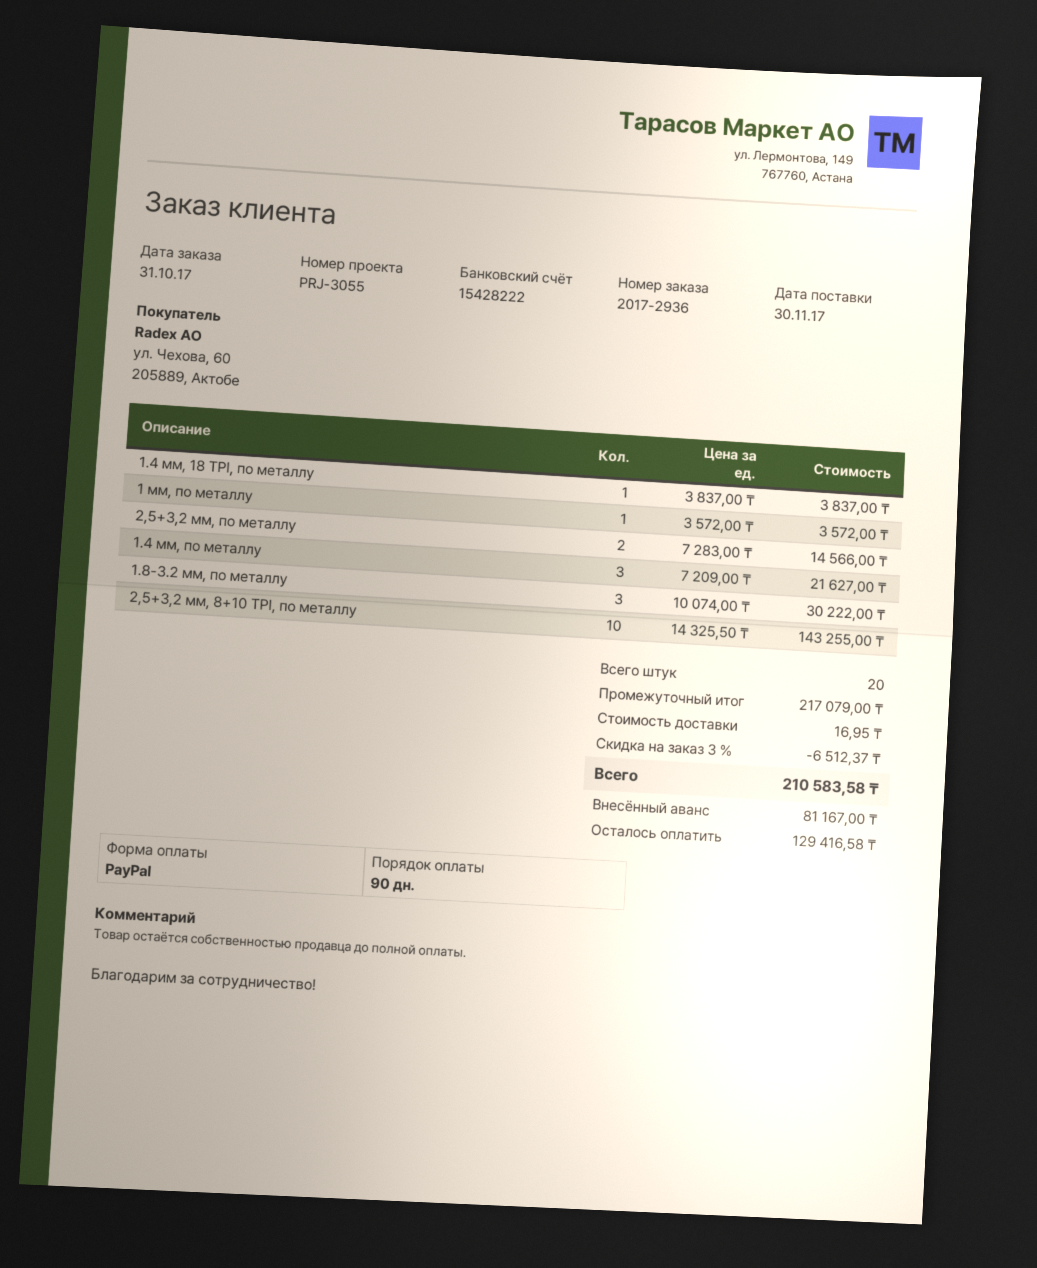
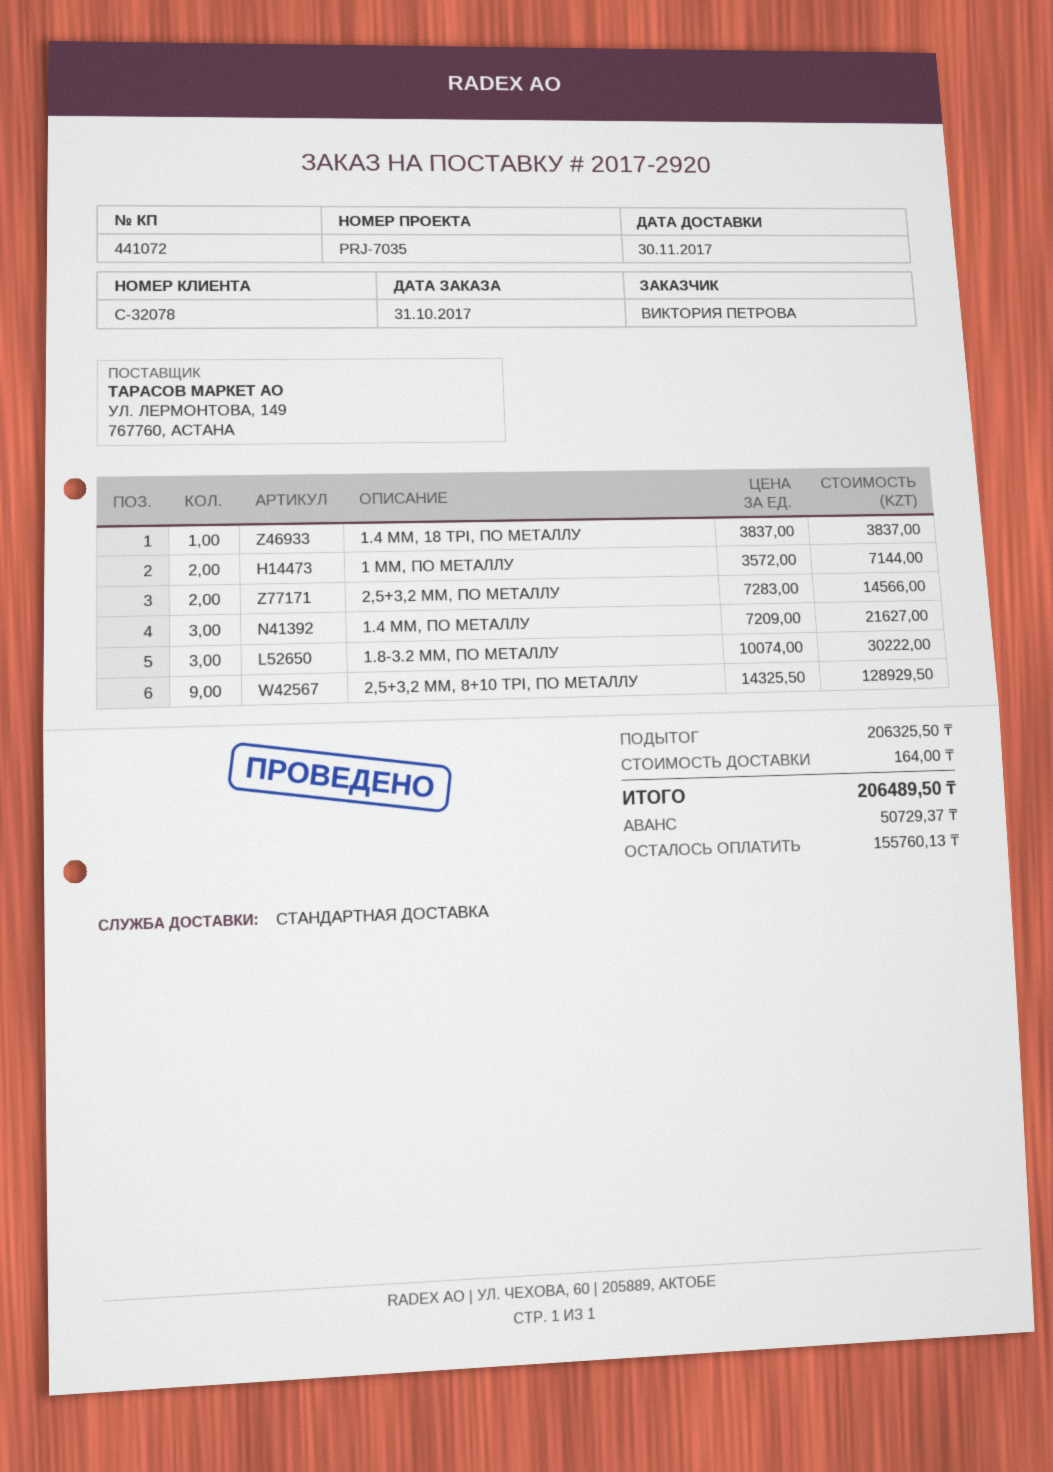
order number: 2017-2936 -> 2017-2920
reference: PRJ-3055 -> PRJ-7035
1 мм, по металлу: 1 x 3572.00 = 3572.00 -> 2 x 3572.00 = 7144.00
2,5+3,2 мм, 8+10 TPI, по металлу: 10 x 14325.50 = 143255.00 -> 9 x 14325.50 = 128929.50
subtotal: 217079.00 -> 206325.50
discount: 3% = 6512.37 -> none
shipping: 16.95 -> 164.00
total: 210583.58 -> 206489.50
deposit: 81167.00 -> 50729.37
balance: 129416.58 -> 155760.13

